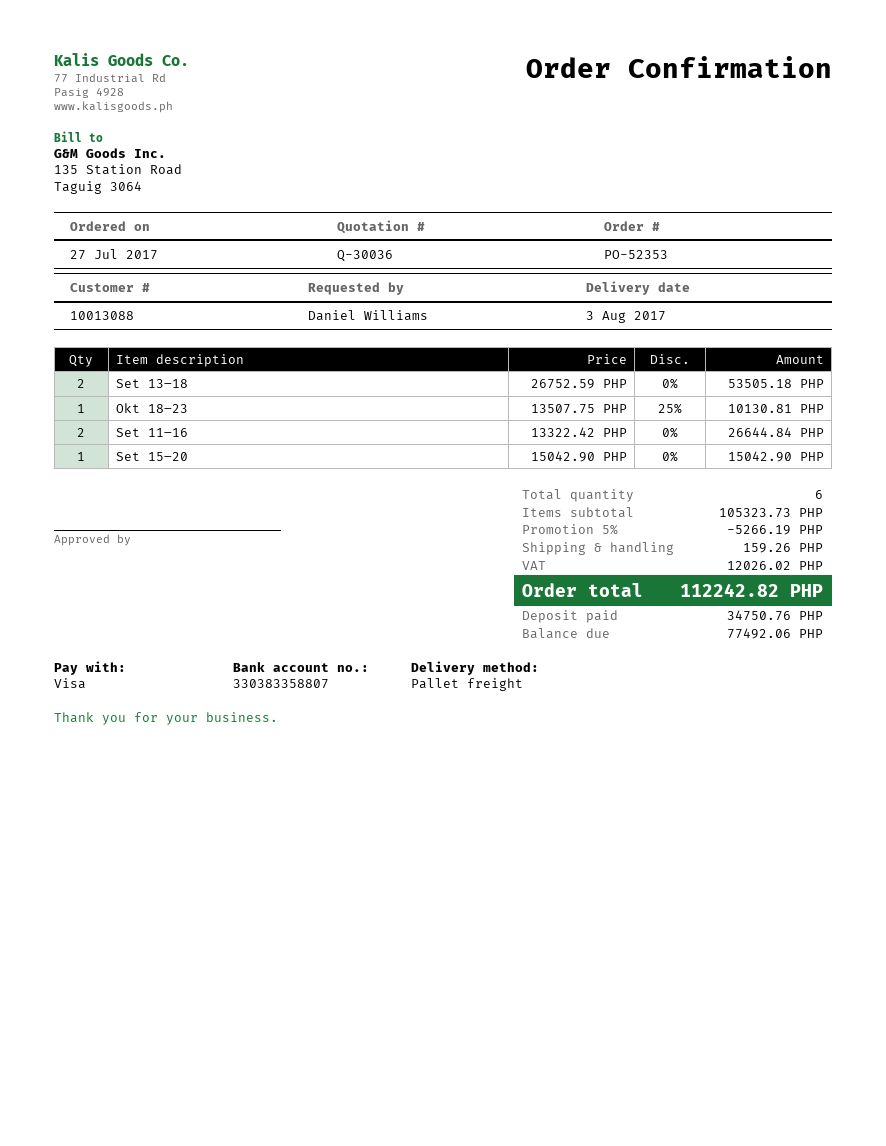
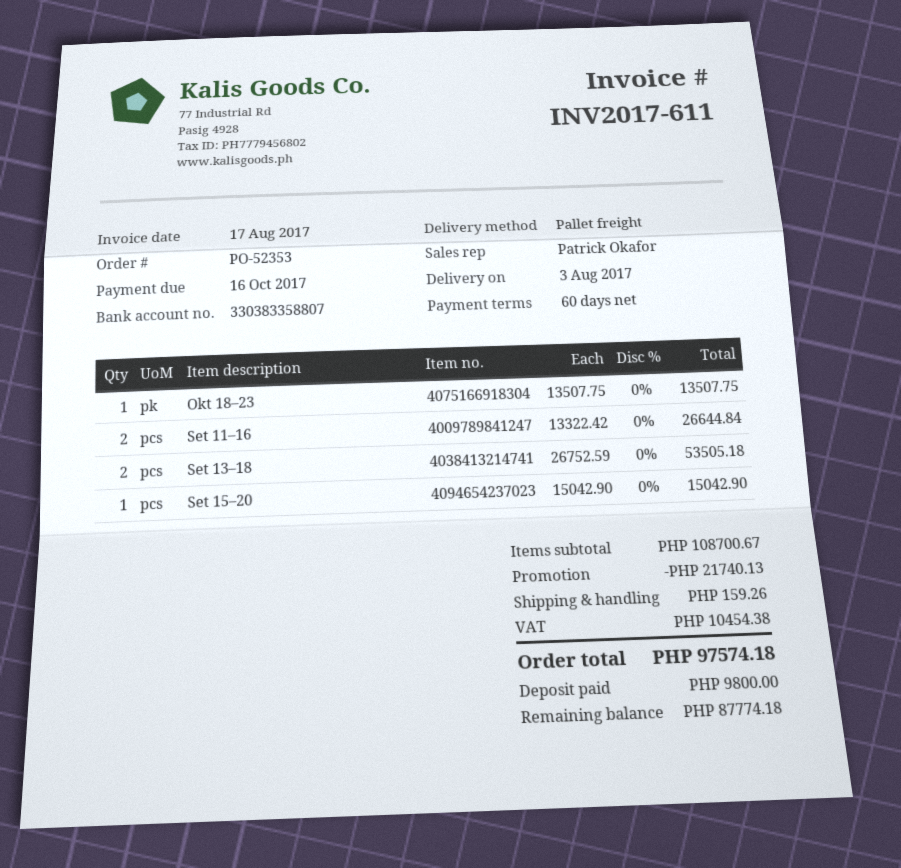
Okt 18–23: 1 x 13507.75 - 25% = 10130.81 -> 1 x 13507.75 = 13507.75
subtotal: 105323.73 -> 108700.67
discount: 5266.19 -> 21740.13
tax: 12026.02 -> 10454.38
total: 112242.82 -> 97574.18
deposit: 34750.76 -> 9800.00
balance: 77492.06 -> 87774.18

